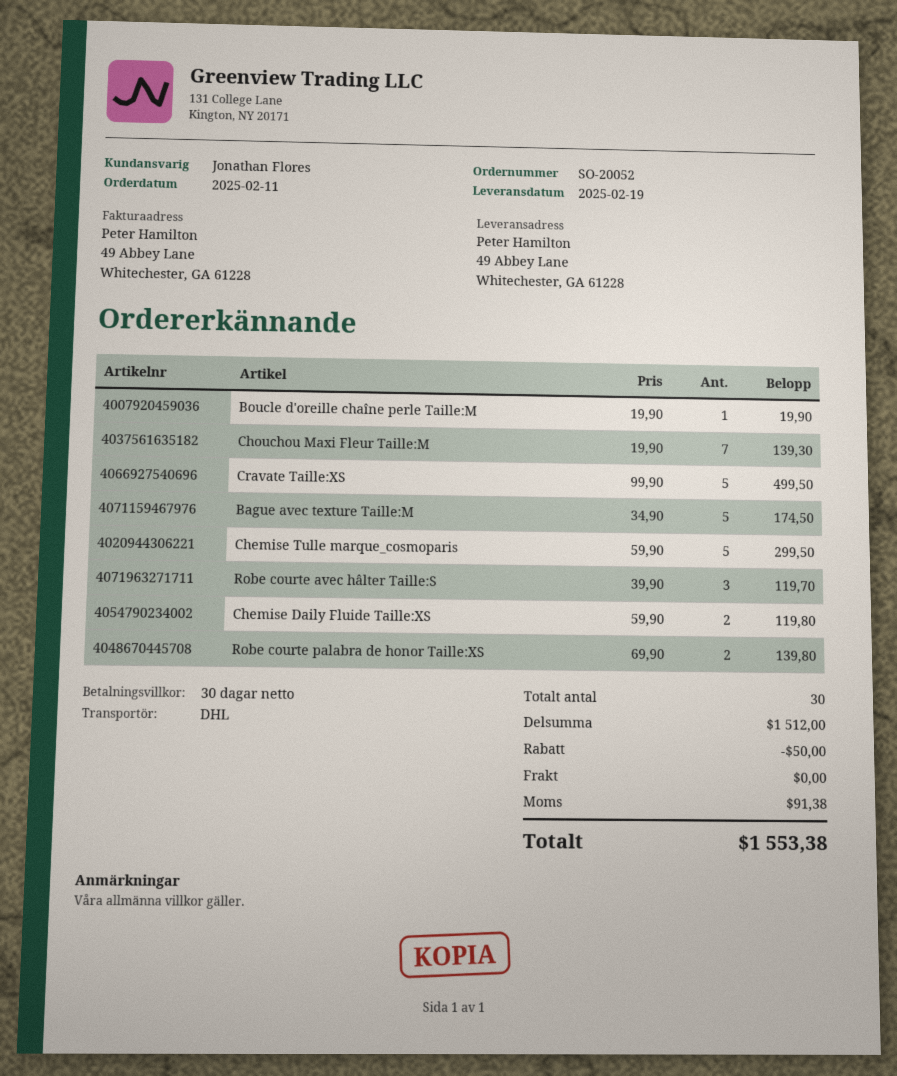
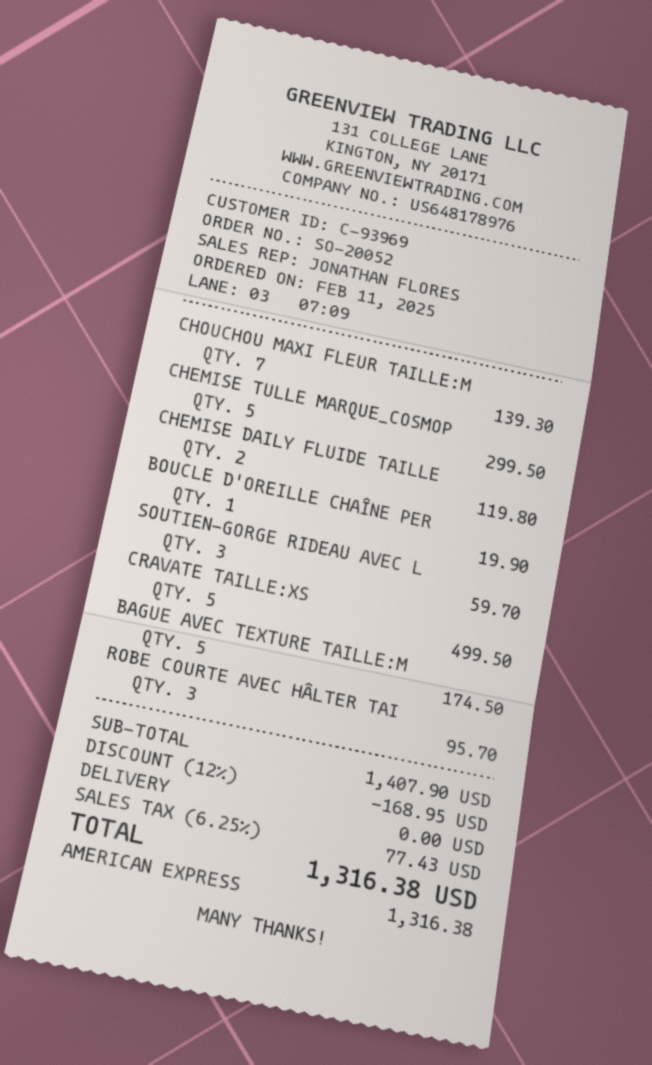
Robe courte avec hâlter Taille:S: 3 for 119.70 -> 3 for 95.70
Robe courte palabra de honor Taille:XS: 2 for 139.80 -> none
SOUTIEN-GORGE RIDEAU AVEC L: none -> 3 for 59.70
subtotal: 1512.00 -> 1407.90
discount: 50.00 -> 168.95
tax: 91.38 -> 77.43
total: 1553.38 -> 1316.38

